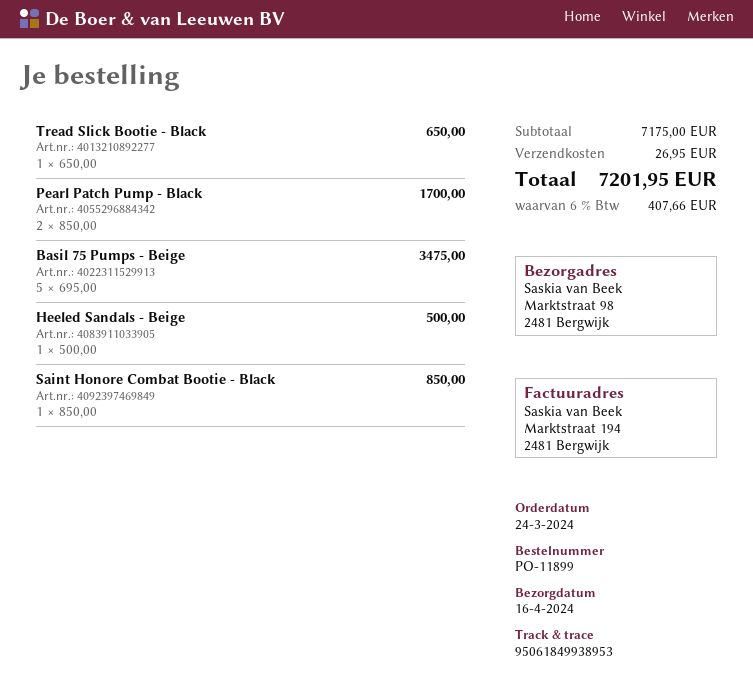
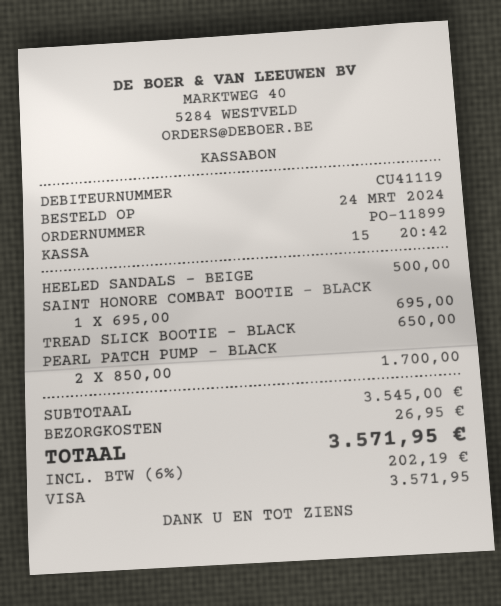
Basil 75 Pumps - Beige: 5 x 695.00 = 3475.00 -> none
Saint Honore Combat Bootie - Black: 1 x 850.00 = 850.00 -> 1 x 695.00 = 695.00
subtotal: 7175.00 -> 3545.00
tax: 6% = 407.66 -> 6% = 202.19
total: 7201.95 -> 3571.95

